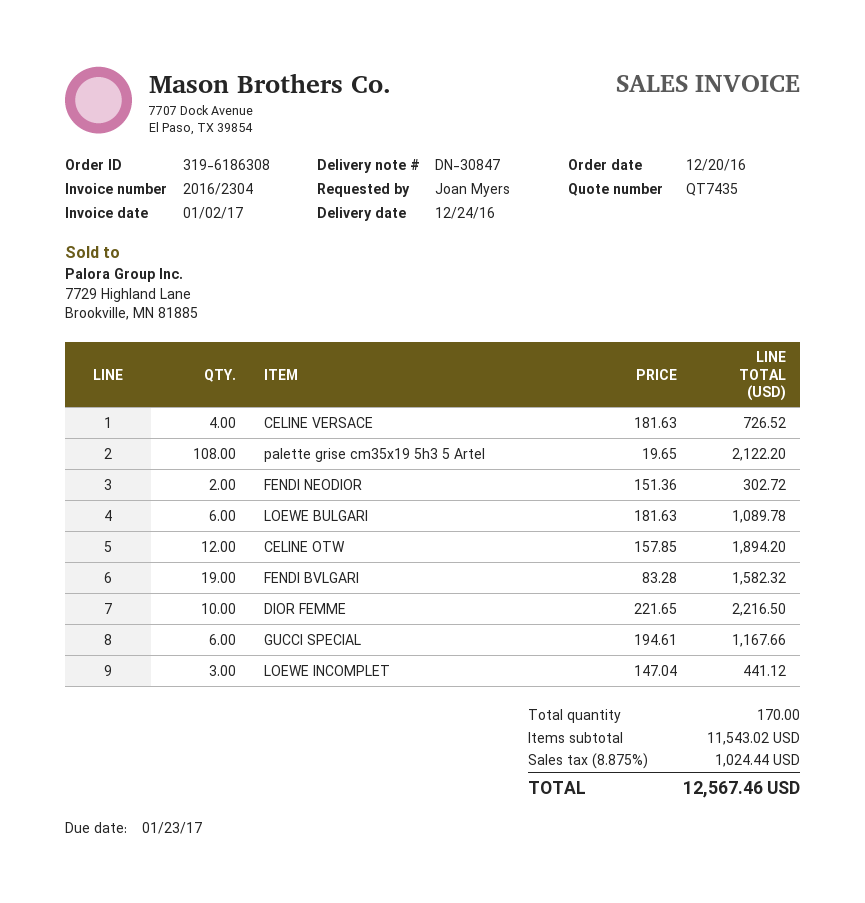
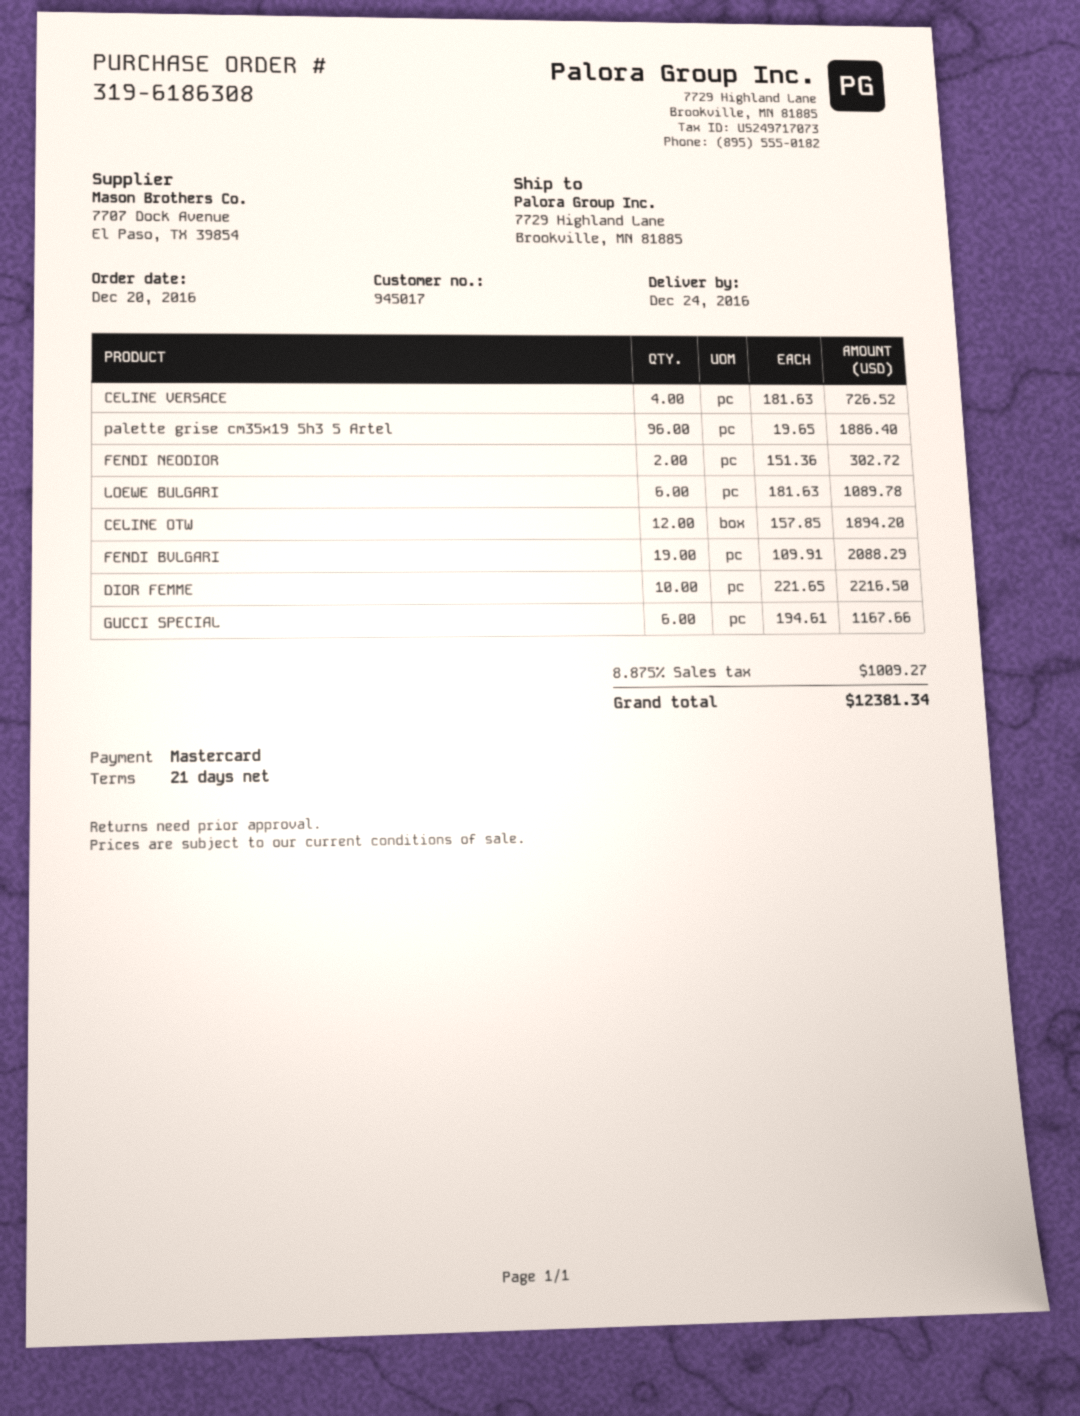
palette grise cm35x19 5h3 5 Artel: 108 x 19.65 = 2122.20 -> 96 x 19.65 = 1886.40
FENDI BVLGARI: 19 x 83.28 = 1582.32 -> 19 x 109.91 = 2088.29
LOEWE INCOMPLET: 3 x 147.04 = 441.12 -> none
tax: 8.875% = 1024.44 -> 8.875% = 1009.27
total: 12567.46 -> 12381.34

